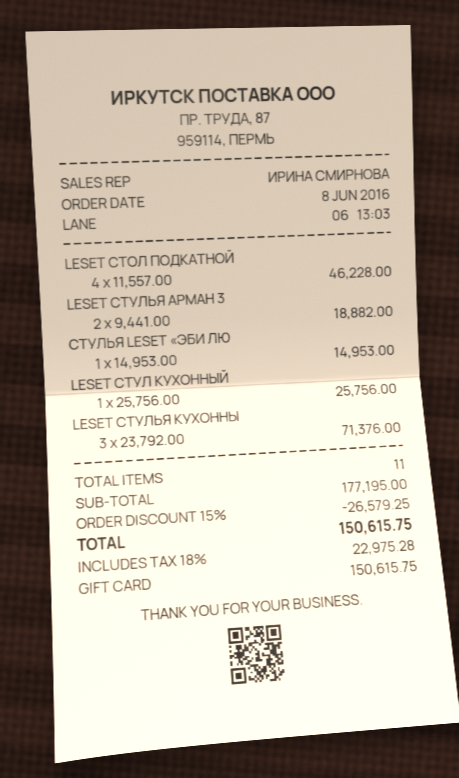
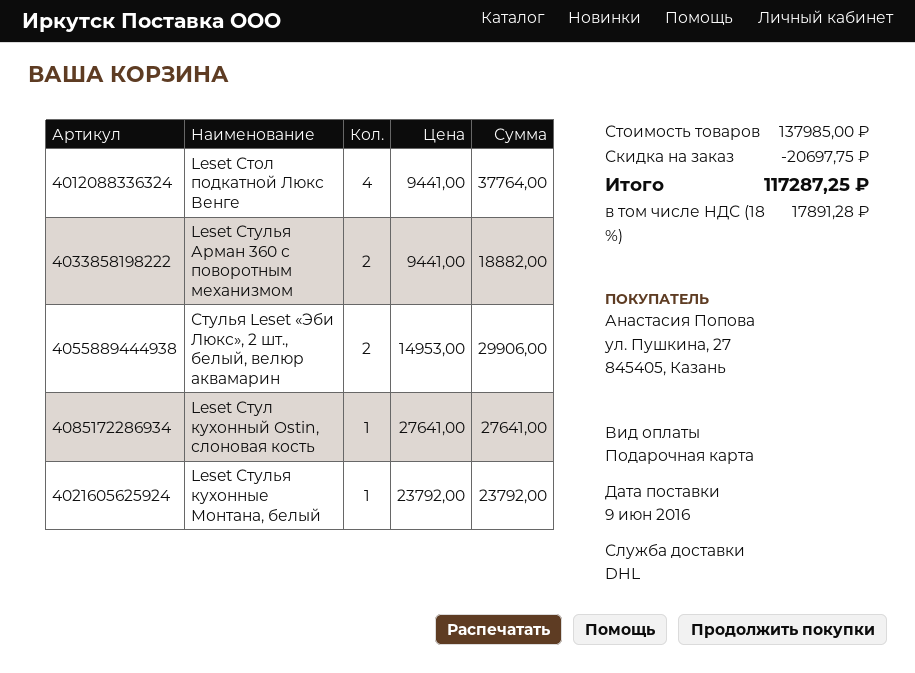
LESET СТОЛ ПОДКАТНОЙ: 4 x 11557.00 = 46228.00 -> 4 x 9441.00 = 37764.00
СТУЛЬЯ LESET «ЭБИ ЛЮ: 1 x 14953.00 = 14953.00 -> 2 x 14953.00 = 29906.00
LESET СТУЛ КУХОННЫЙ: 1 x 25756.00 = 25756.00 -> 1 x 27641.00 = 27641.00
LESET СТУЛЬЯ КУХОННЫ: 3 x 23792.00 = 71376.00 -> 1 x 23792.00 = 23792.00
subtotal: 177195.00 -> 137985.00
discount: 26579.25 -> 20697.75
tax: 18% = 22975.28 -> 18% = 17891.28
total: 150615.75 -> 117287.25

